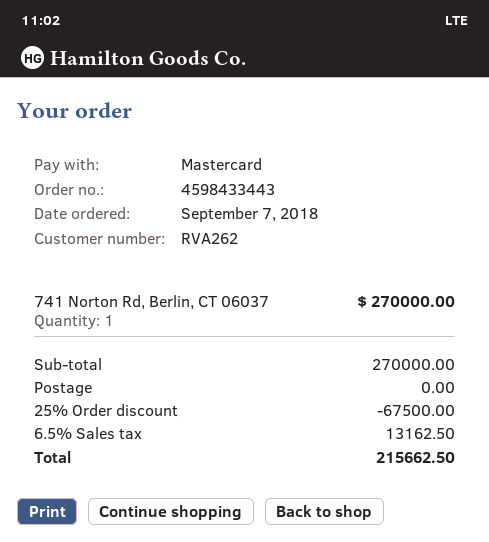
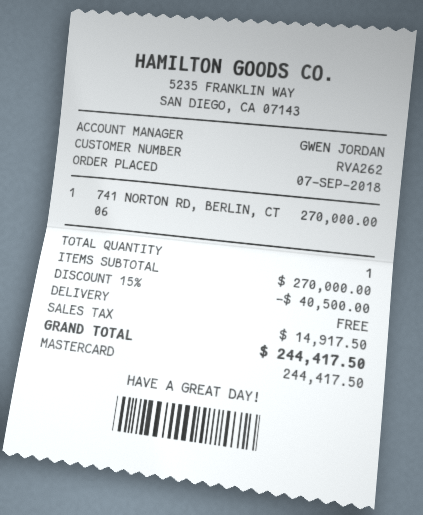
discount: 25% = 67500.00 -> 15% = 40500.00
tax: 13162.50 -> 14917.50
total: 215662.50 -> 244417.50

